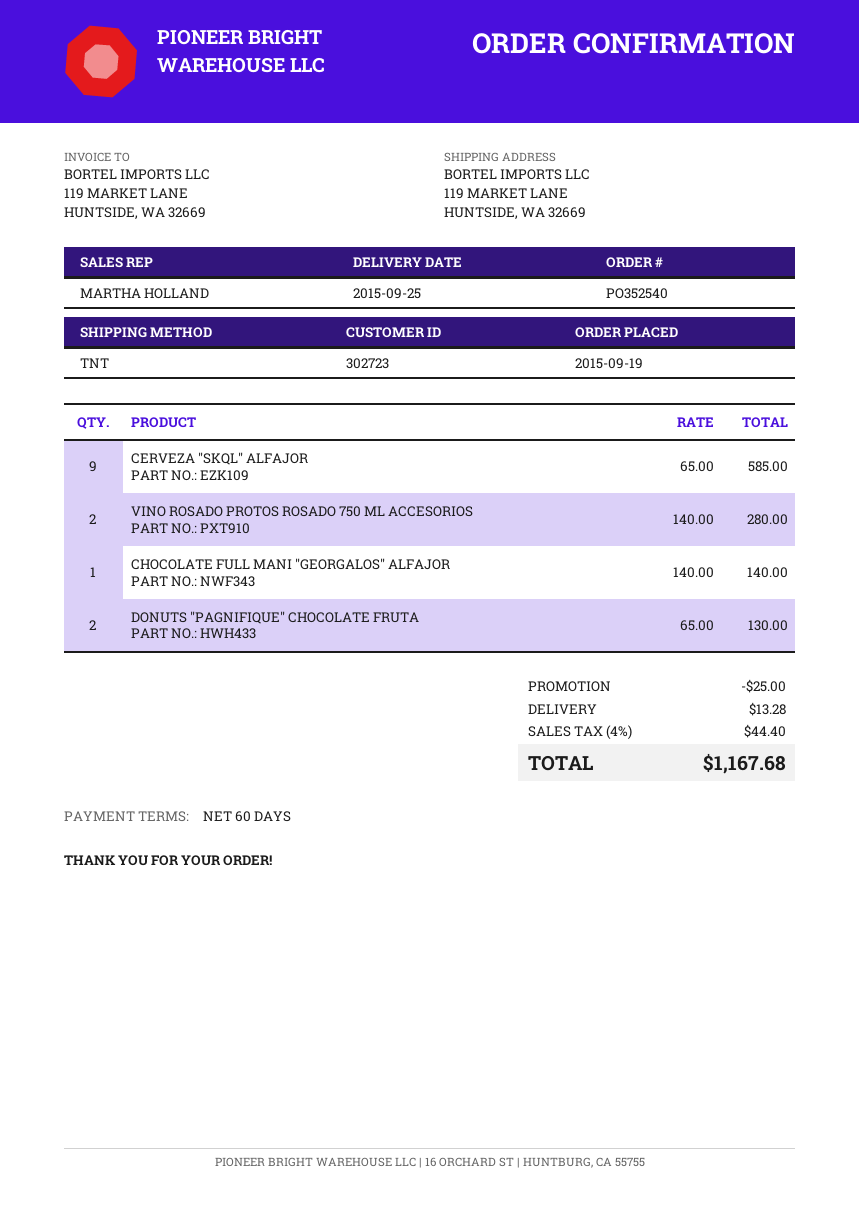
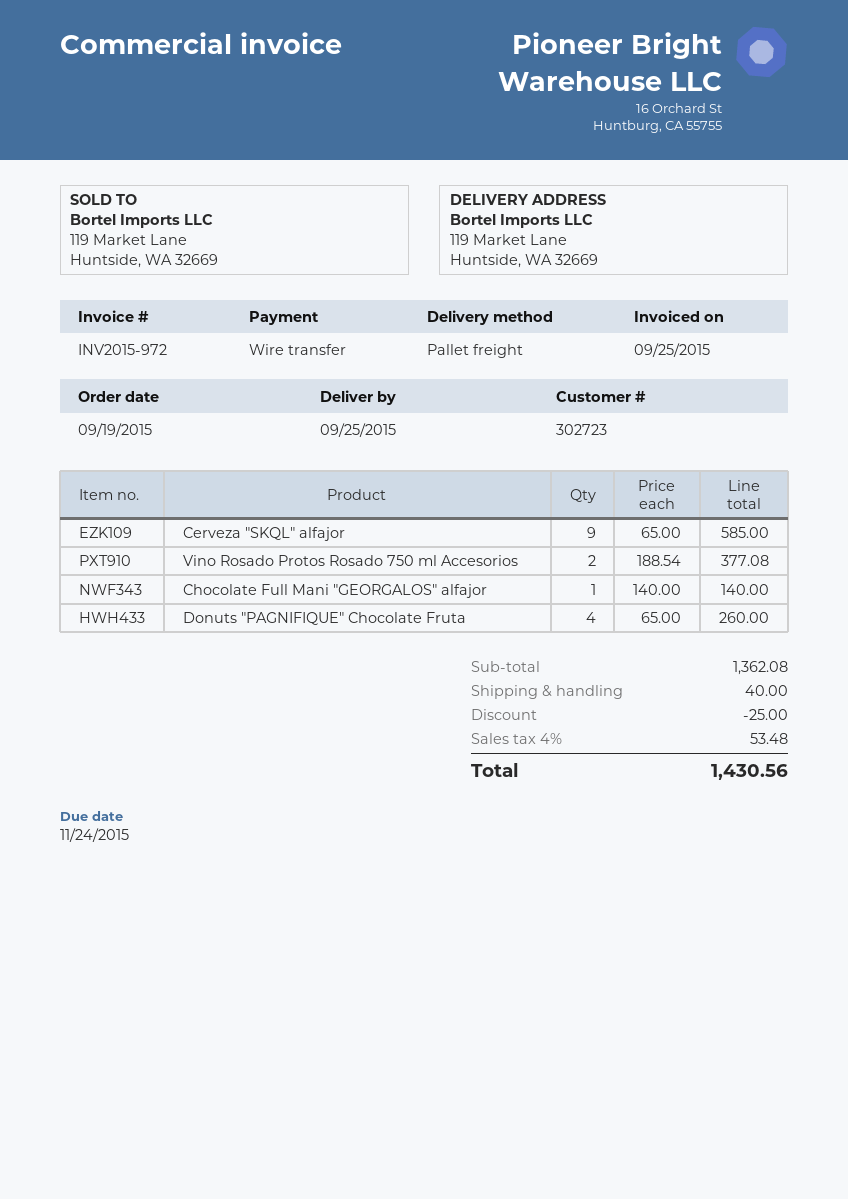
shipping method: TNT -> pallet freight
VINO ROSADO PROTOS ROSADO 750 ML ACCESORIOS: 2 x 140.00 = 280.00 -> 2 x 188.54 = 377.08
DONUTS "PAGNIFIQUE" CHOCOLATE FRUTA: 2 x 65.00 = 130.00 -> 4 x 65.00 = 260.00
shipping: 13.28 -> 40.00
tax: 4% = 44.40 -> 4% = 53.48
total: 1167.68 -> 1430.56

